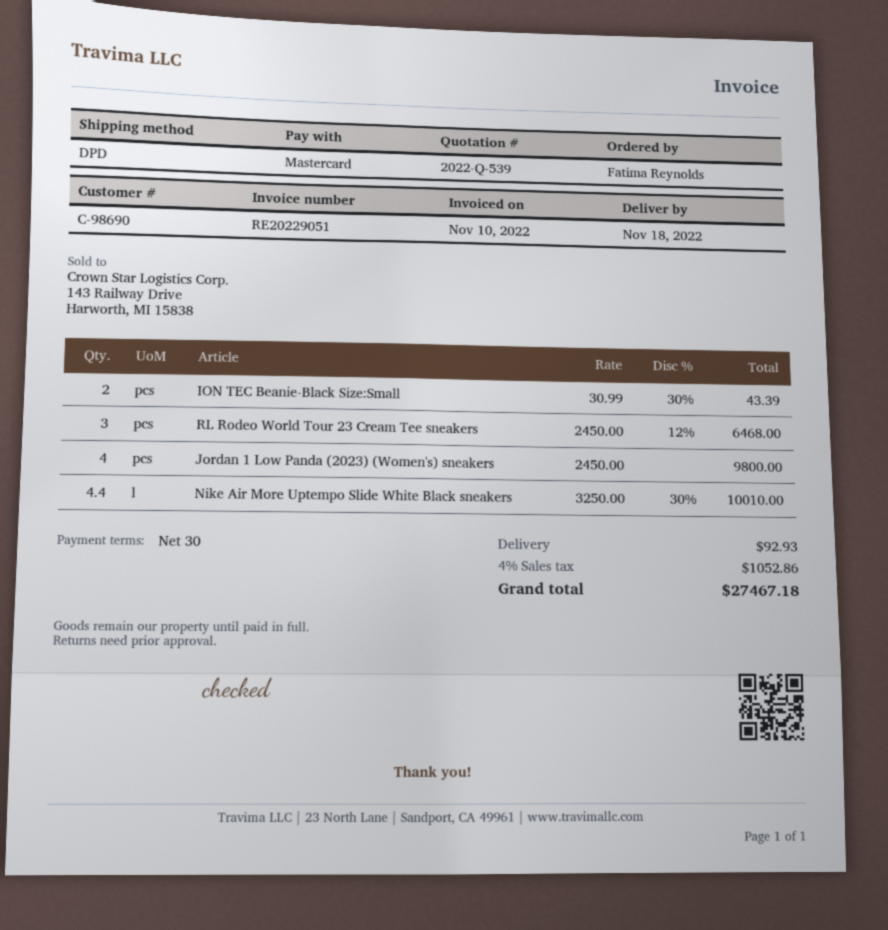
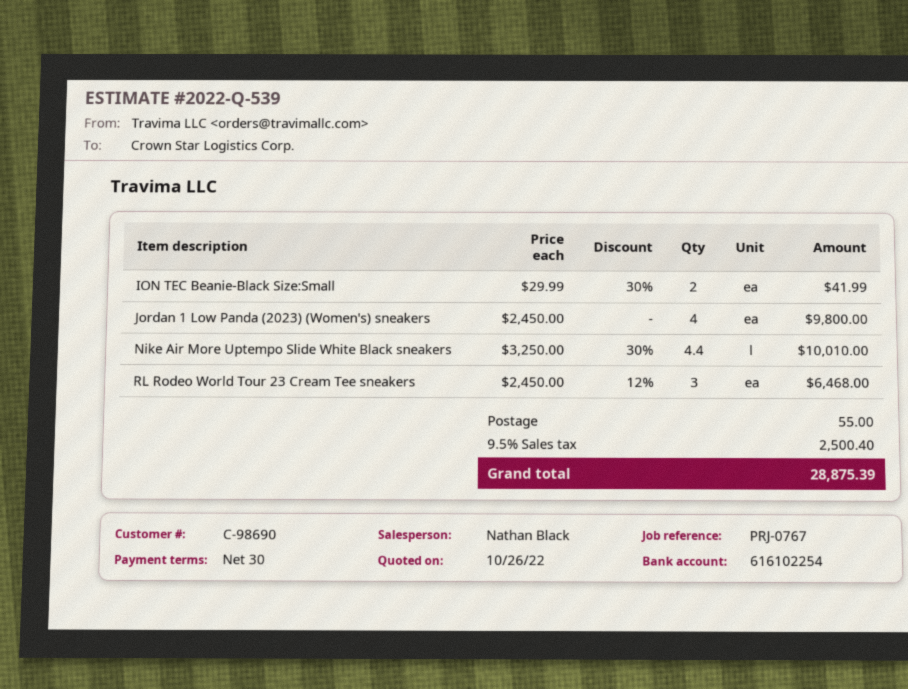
ION TEC Beanie-Black Size:Small: 2 x 30.99 - 30% = 43.39 -> 2 x 29.99 - 30% = 41.99
shipping: 92.93 -> 55.00
tax: 4% = 1052.86 -> 9.5% = 2500.40
total: 27467.18 -> 28875.39

